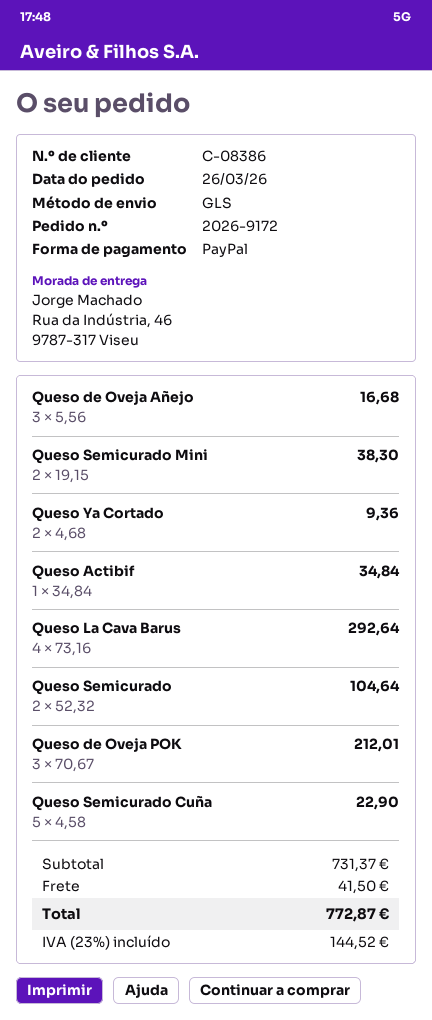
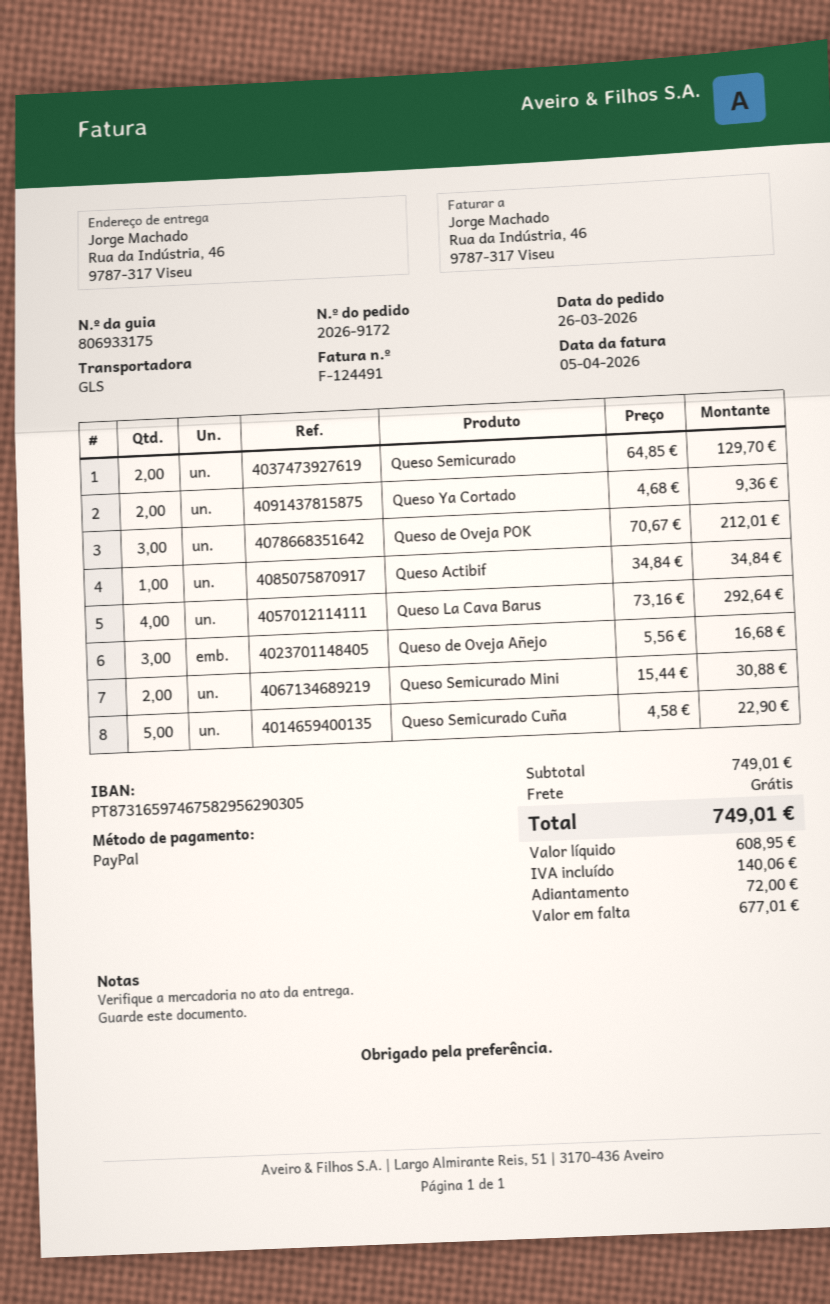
Queso Semicurado Mini: 2 x 19.15 = 38.30 -> 2 x 15.44 = 30.88
Queso Semicurado: 2 x 52.32 = 104.64 -> 2 x 64.85 = 129.70
subtotal: 731.37 -> 749.01
shipping: 41.50 -> 0.00
tax: 144.52 -> 140.06
total: 772.87 -> 749.01

